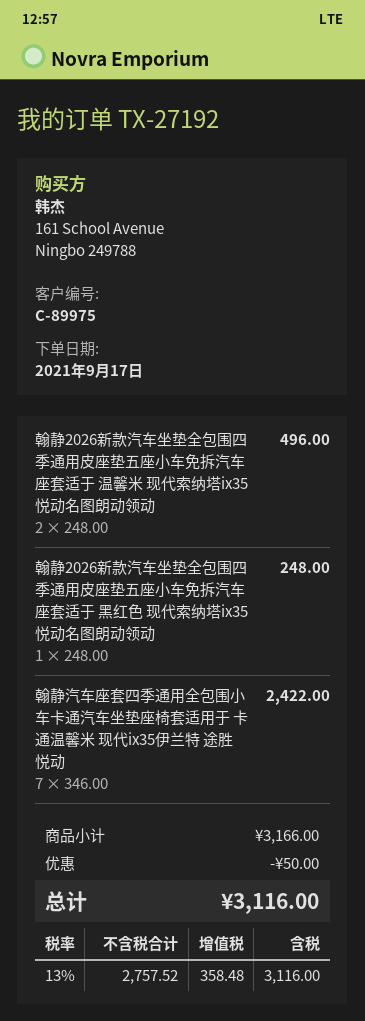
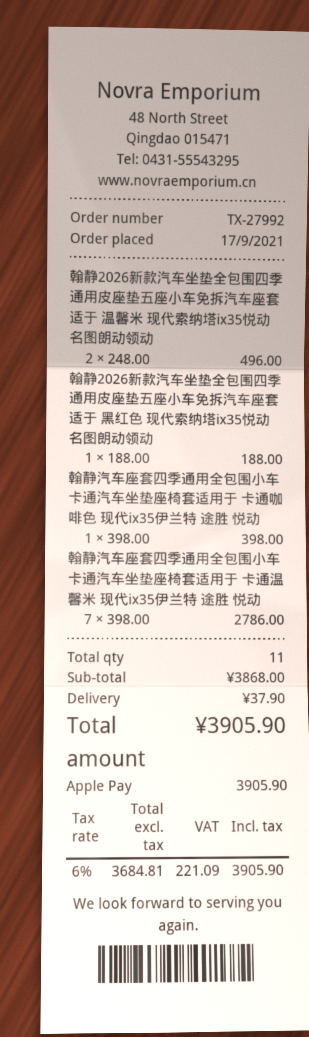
order number: TX-27192 -> TX-27992
翰静2026新款汽车坐垫全包围四季通用皮座垫五座小车免拆汽车座套适于 黑红色 现代索纳塔ix35悦动名图朗动领动: 1 x 248.00 = 248.00 -> 1 x 188.00 = 188.00
翰静汽车座套四季通用全包围小车卡通汽车坐垫座椅套适用于 卡通温馨米 现代ix35伊兰特 途胜 悦动: 7 x 346.00 = 2422.00 -> 7 x 398.00 = 2786.00
翰静汽车座套四季通用全包围小车卡通汽车坐垫座椅套适用于 卡通咖啡色 现代ix35伊兰特 途胜 悦动: none -> 1 x 398.00 = 398.00
subtotal: 3166.00 -> 3868.00
discount: 50.00 -> none
shipping: none -> 37.90
net: 2757.52 -> 3684.81
tax: 13% = 358.48 -> 6% = 221.09
total: 3116.00 -> 3905.90

